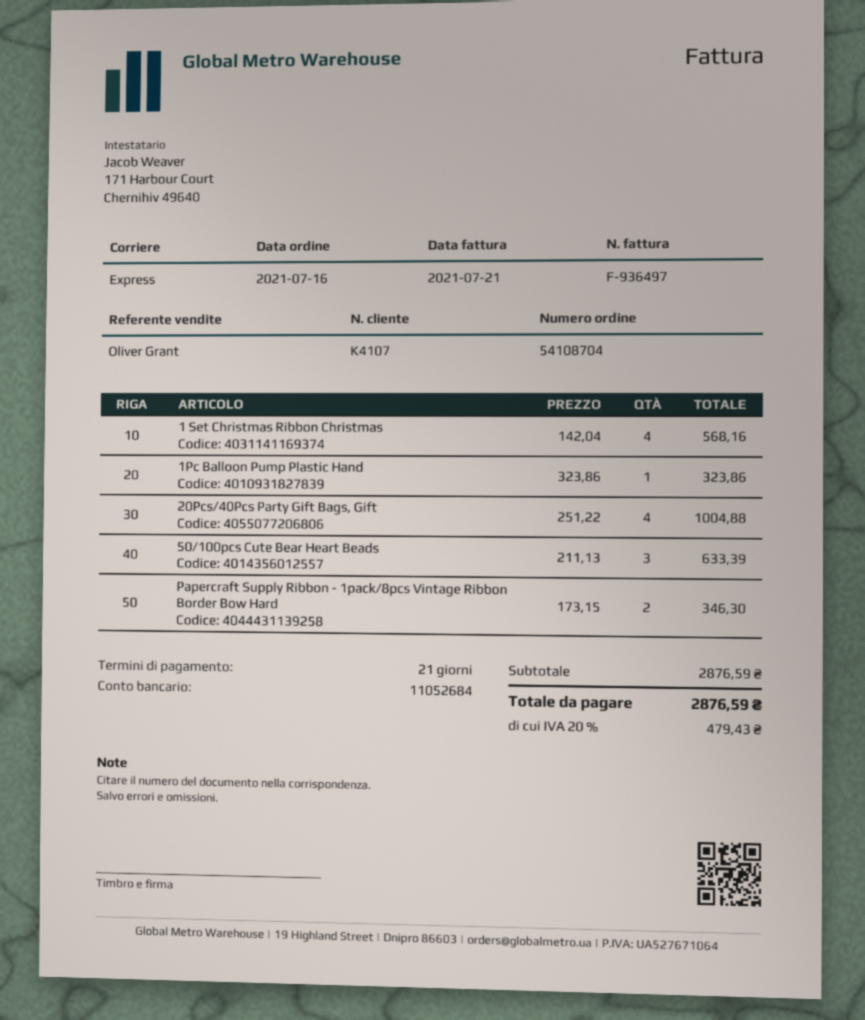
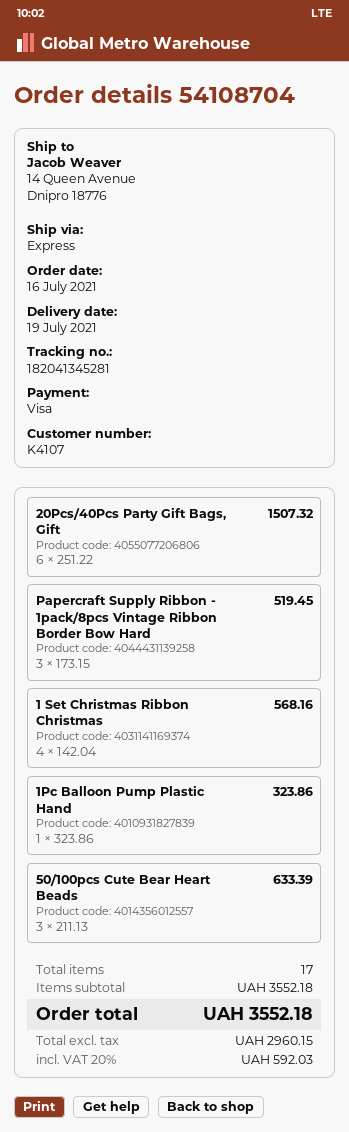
20Pcs/40Pcs Party Gift Bags, Gift: 4 x 251.22 = 1004.88 -> 6 x 251.22 = 1507.32
Papercraft Supply Ribbon - 1pack/8pcs Vintage Ribbon Border Bow Hard: 2 x 173.15 = 346.30 -> 3 x 173.15 = 519.45
subtotal: 2876.59 -> 3552.18
tax: 20% = 479.43 -> 20% = 592.03
total: 2876.59 -> 3552.18

